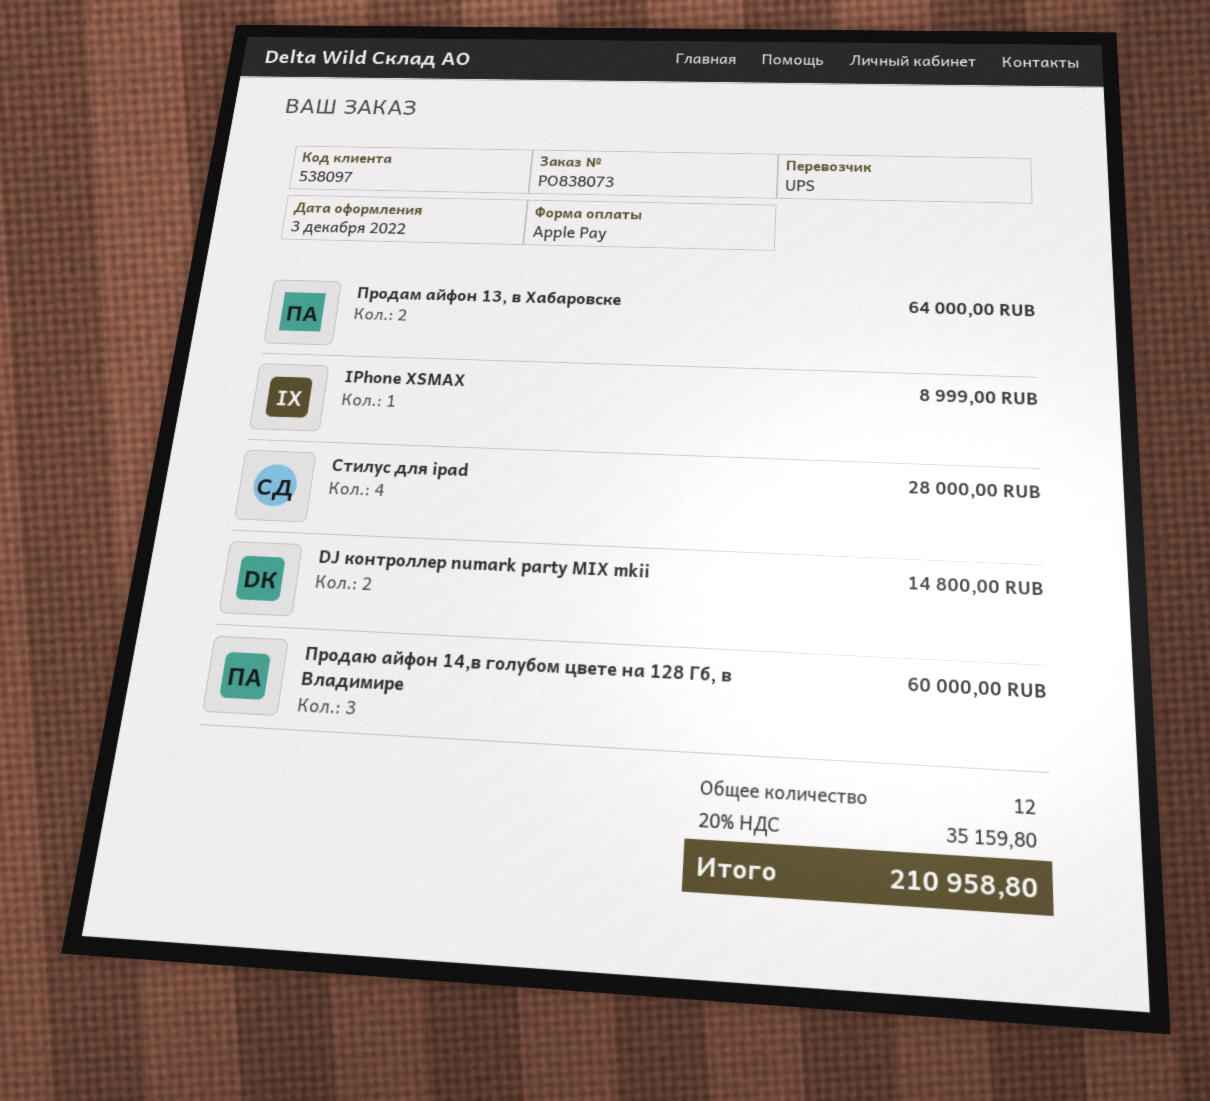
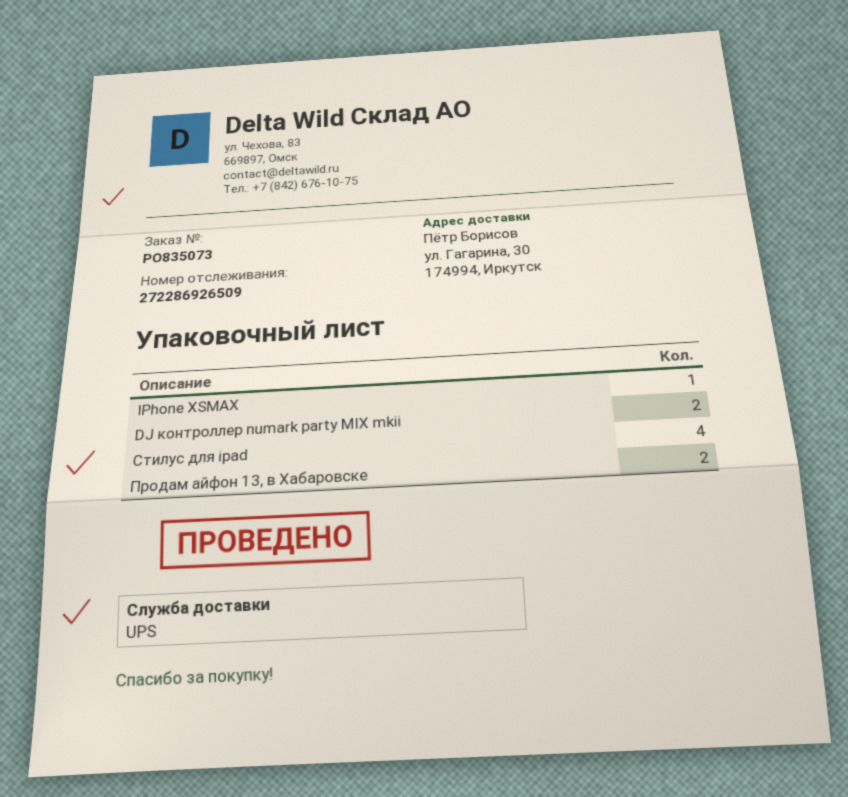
order number: PO838073 -> PO835073
Продаю айфон 14,в голубом цвете на 128 Гб, в Владимире: 3 -> none

